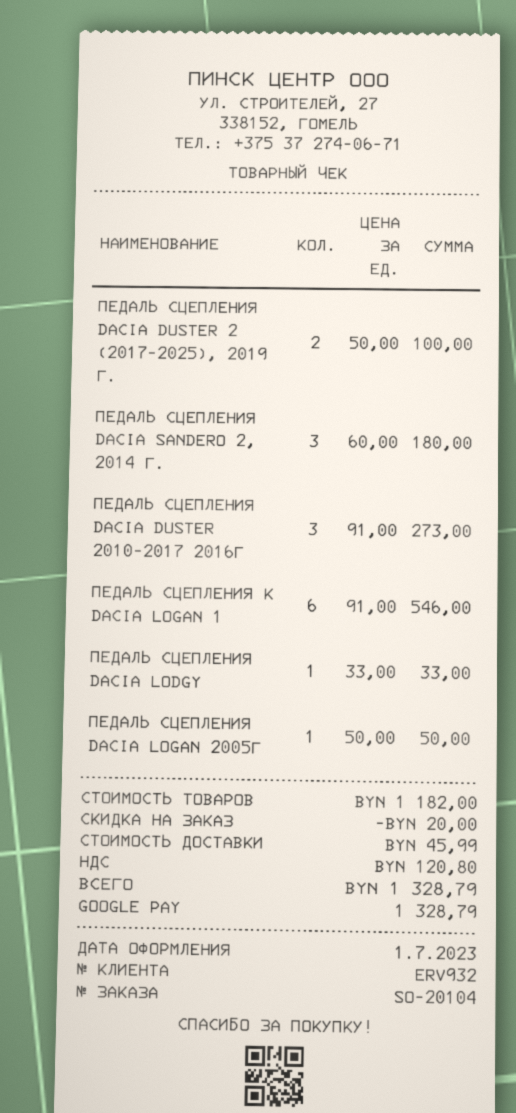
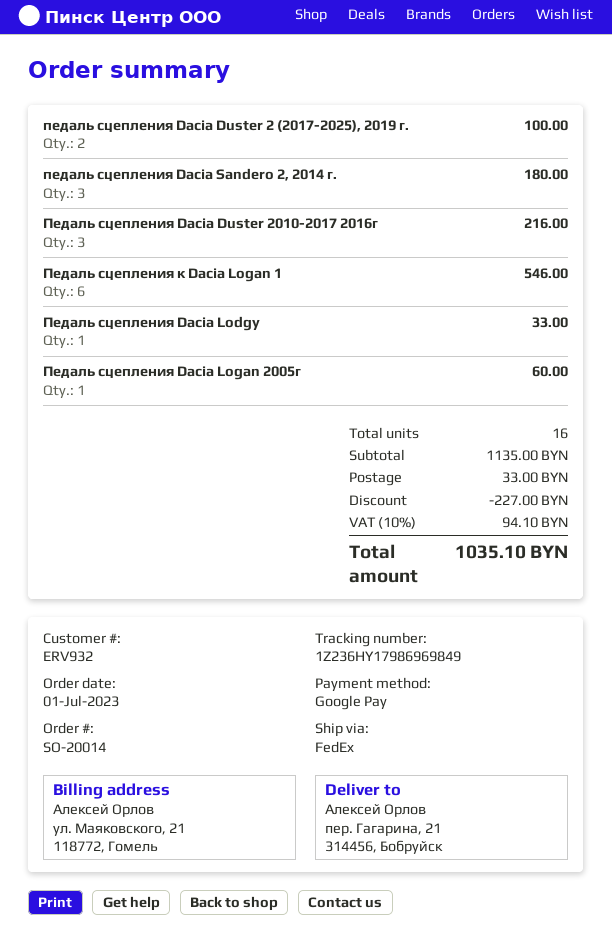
order number: SO-20104 -> SO-20014
ПЕДАЛЬ СЦЕПЛЕНИЯ DACIA DUSTER 2010-2017 2016Г: 3 for 273.00 -> 3 for 216.00
ПЕДАЛЬ СЦЕПЛЕНИЯ DACIA LOGAN 2005Г: 1 for 50.00 -> 1 for 60.00
subtotal: 1182.00 -> 1135.00
discount: 20.00 -> 227.00
shipping: 45.99 -> 33.00
tax: 120.80 -> 94.10
total: 1328.79 -> 1035.10

